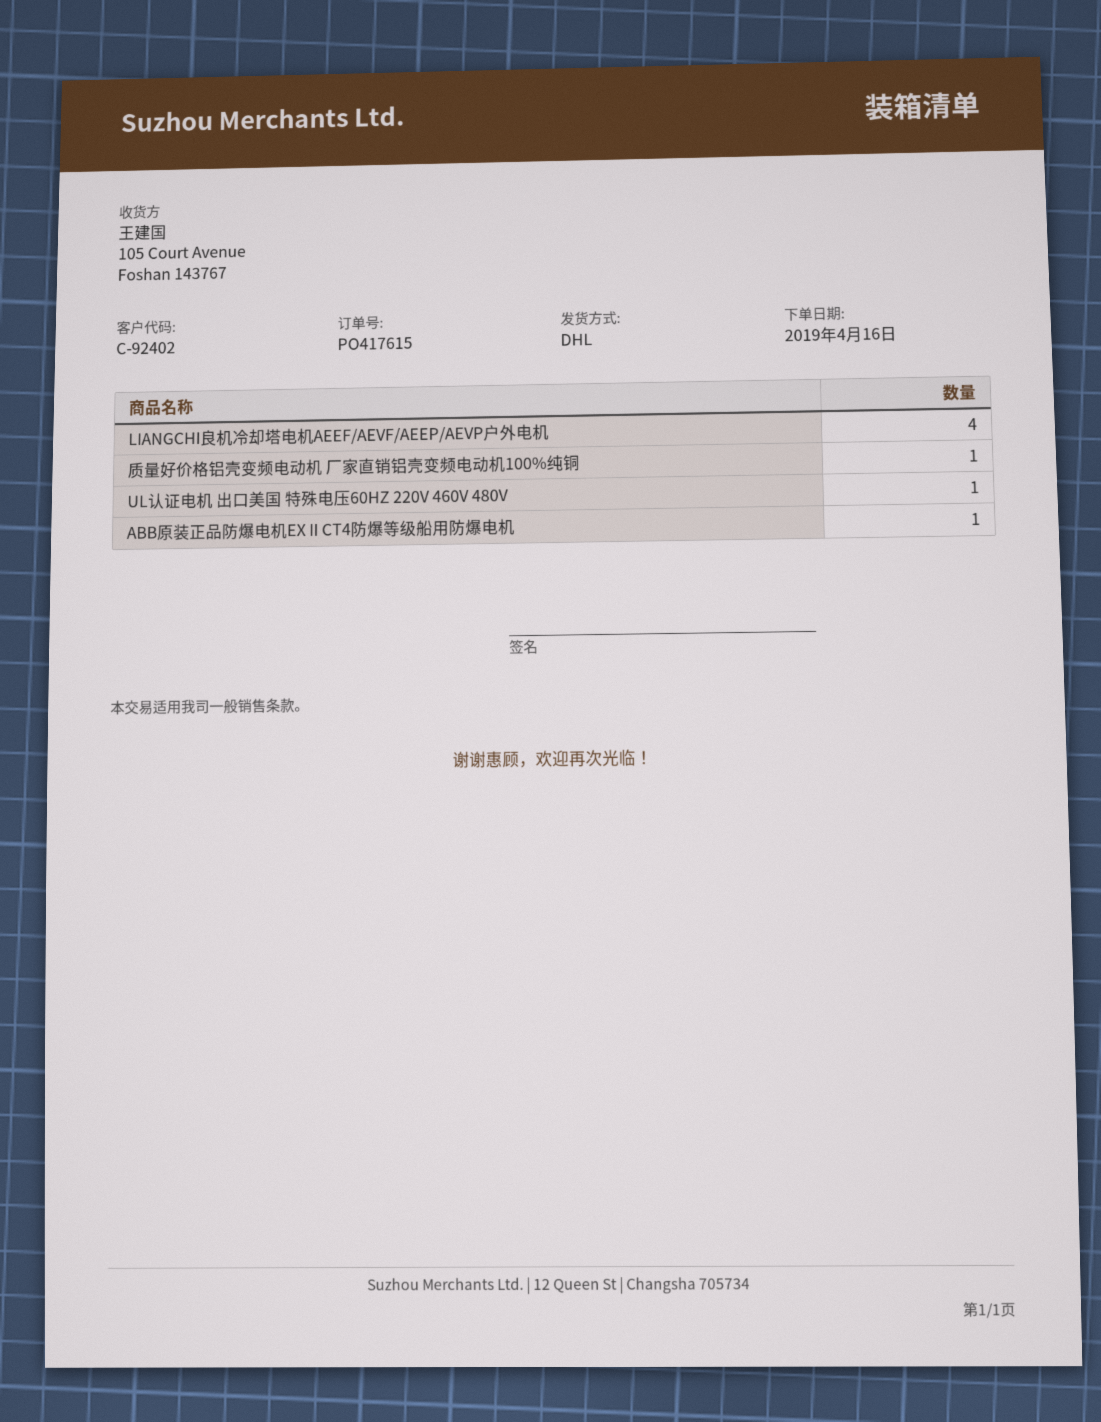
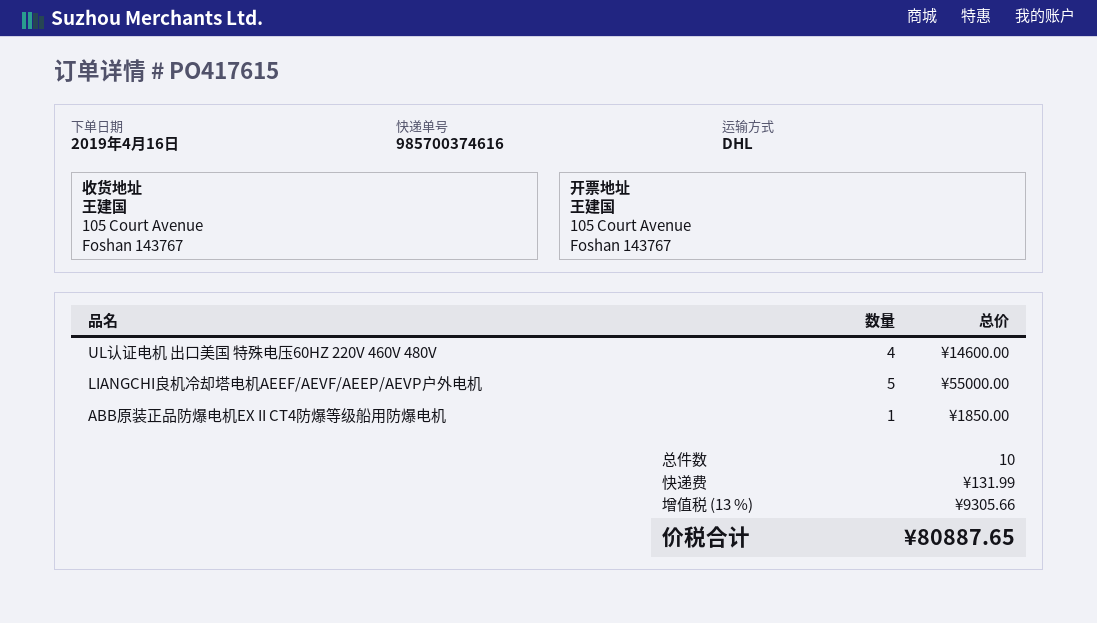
LIANGCHI良机冷却塔电机AEEF/AEVF/AEEP/AEVP户外电机: 4 -> 5
质量好价格铝壳变频电动机 厂家直销铝壳变频电动机100%纯铜: 1 -> none
UL认证电机 出口美国 特殊电压60HZ 220V 460V 480V: 1 -> 4

